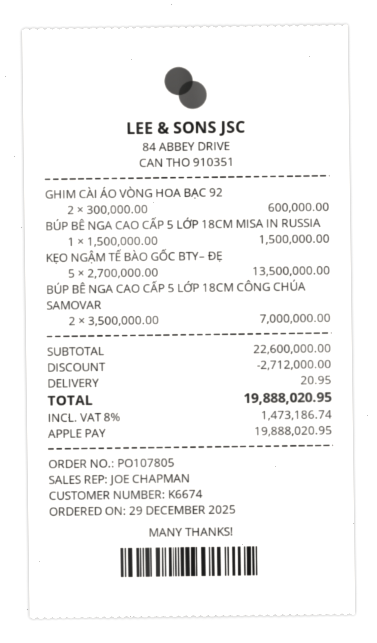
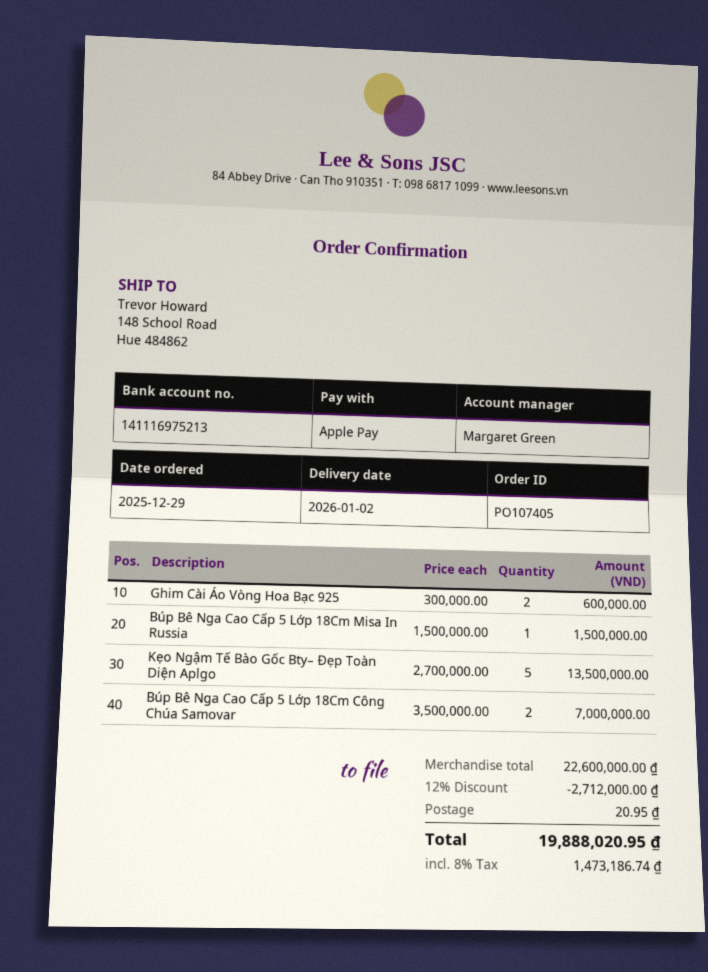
order number: PO107805 -> PO107405
sales rep: JOE CHAPMAN -> Margaret Green

